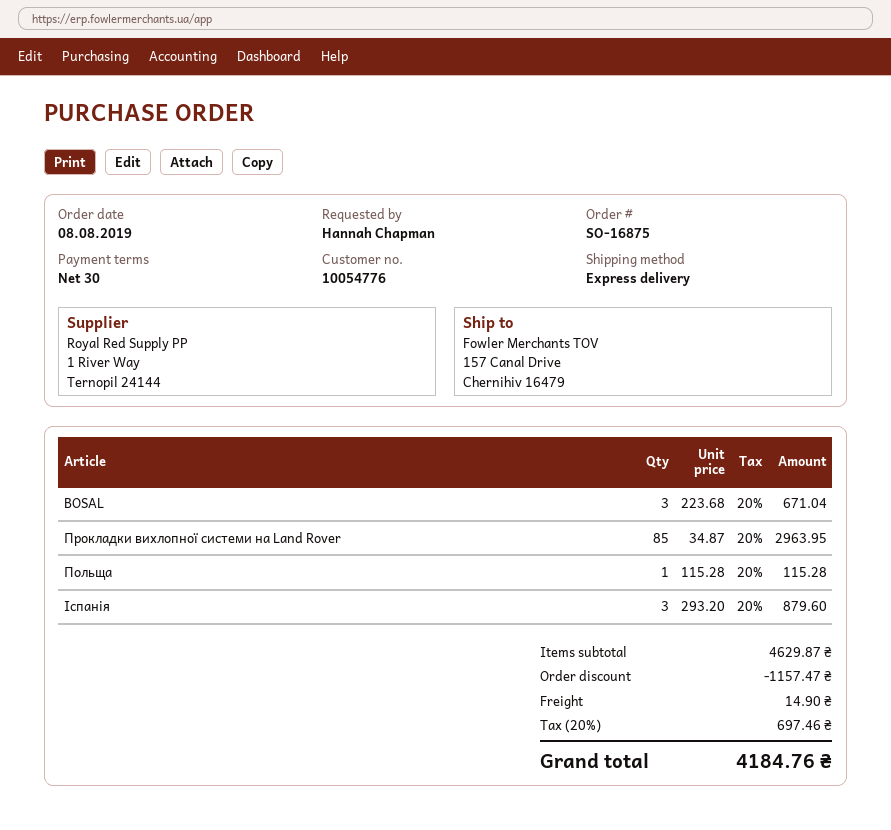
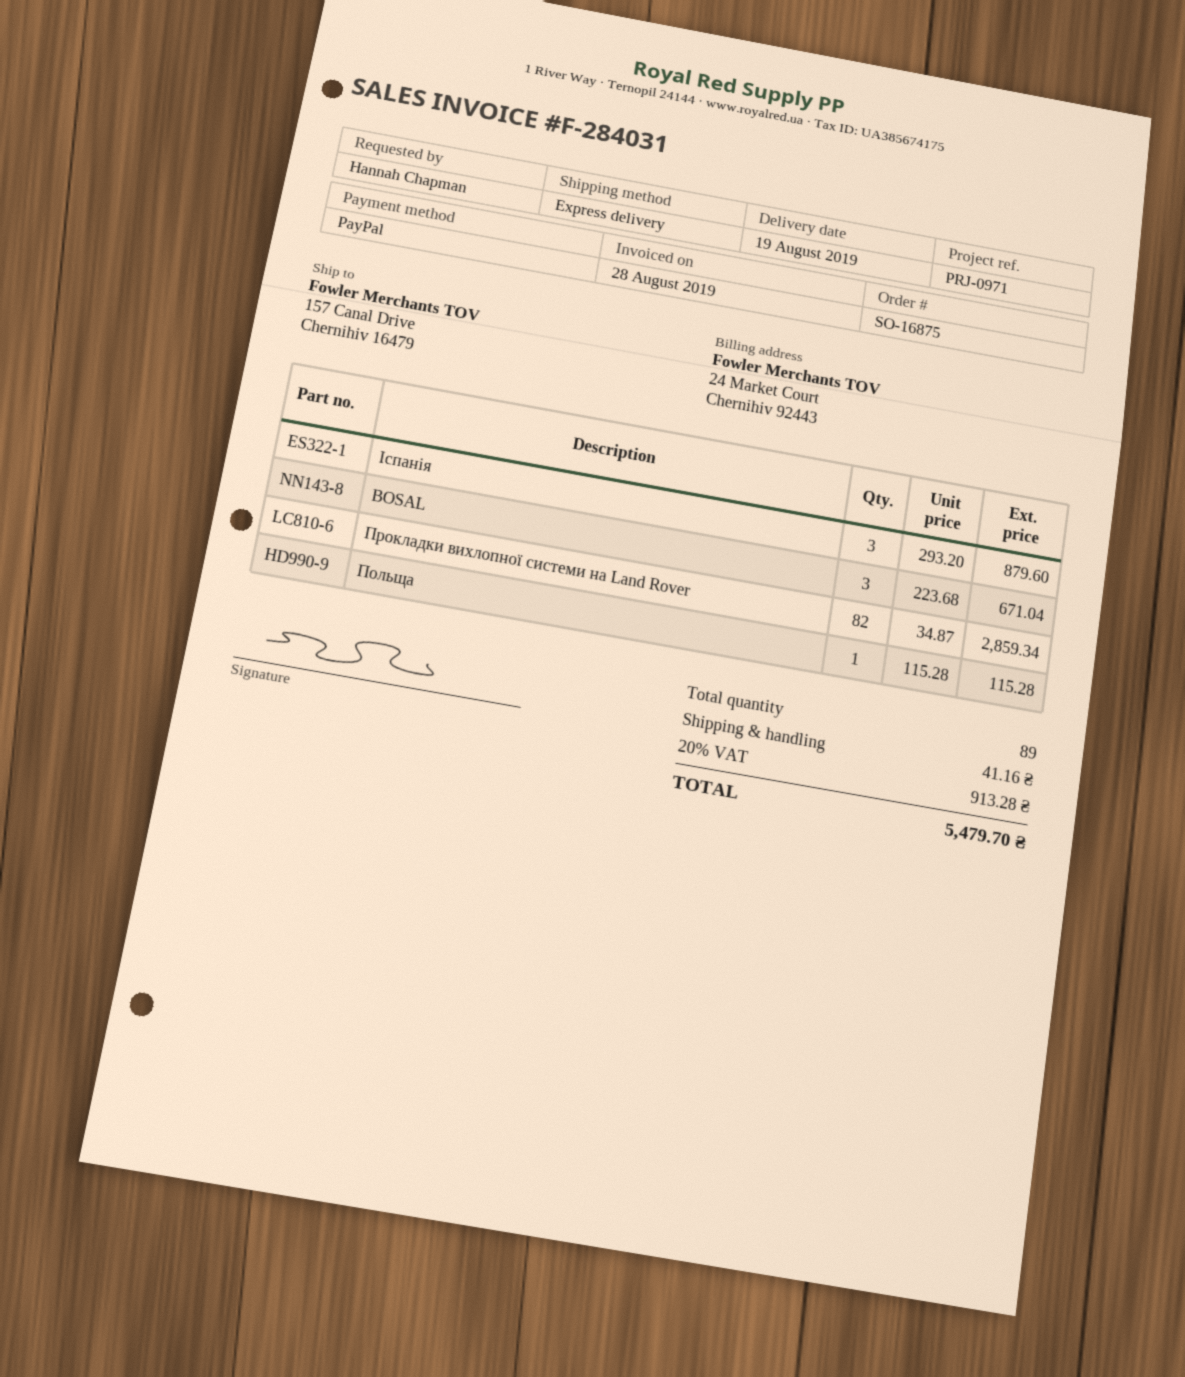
Прокладки вихлопної системи на Land Rover: 85 x 34.87 = 2963.95 -> 82 x 34.87 = 2859.34
discount: 1157.47 -> none
shipping: 14.90 -> 41.16
tax: 20% = 697.46 -> 20% = 913.28
total: 4184.76 -> 5479.70

